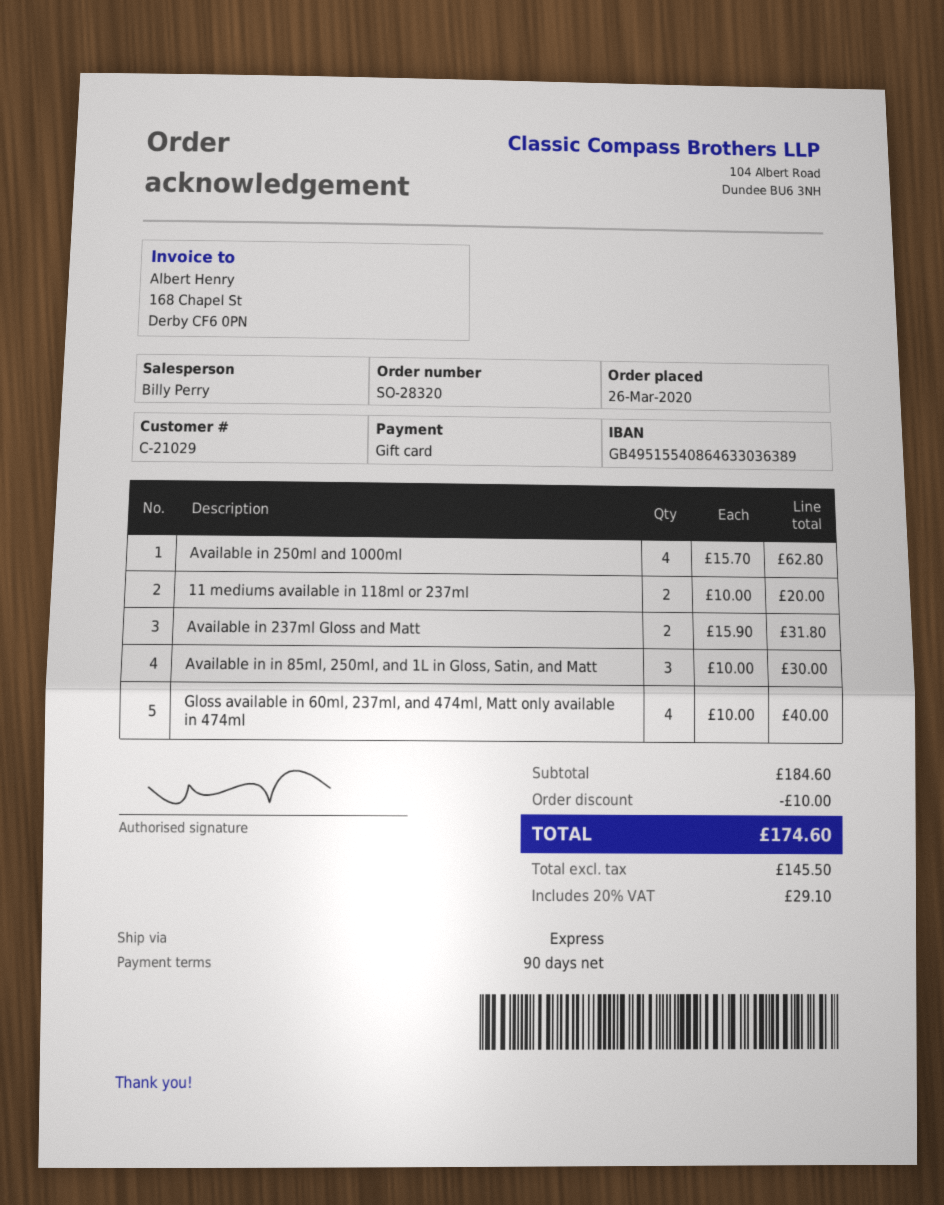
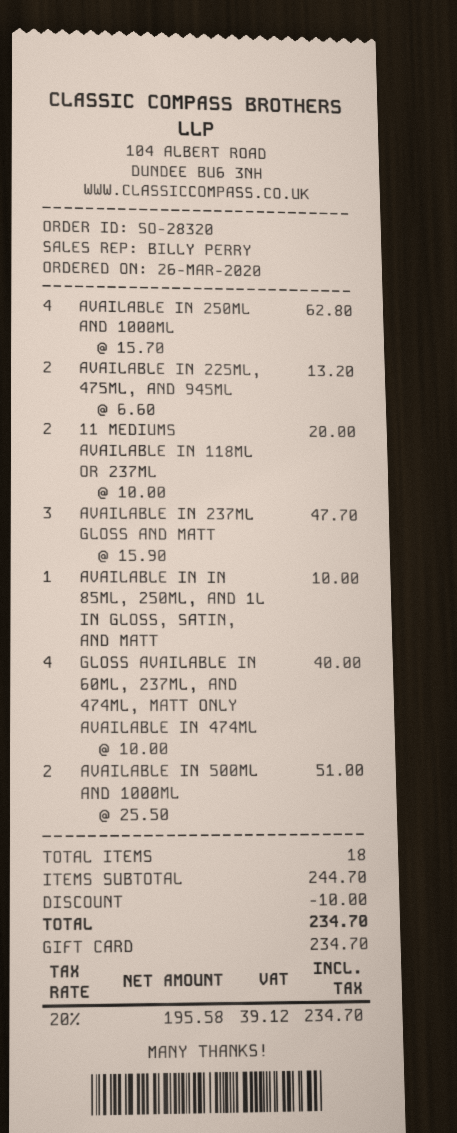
Available in 237ml Gloss and Matt: 2 x 15.90 = 31.80 -> 3 x 15.90 = 47.70
Available in in 85ml, 250ml, and 1L in Gloss, Satin, and Matt: 3 x 10.00 = 30.00 -> 1 x 10.00 = 10.00
AVAILABLE IN 225ML, 475ML, AND 945ML: none -> 2 x 6.60 = 13.20
AVAILABLE IN 500ML AND 1000ML: none -> 2 x 25.50 = 51.00
subtotal: 184.60 -> 244.70
net: 145.50 -> 195.58
tax: 20% = 29.10 -> 20% = 39.12
total: 174.60 -> 234.70

